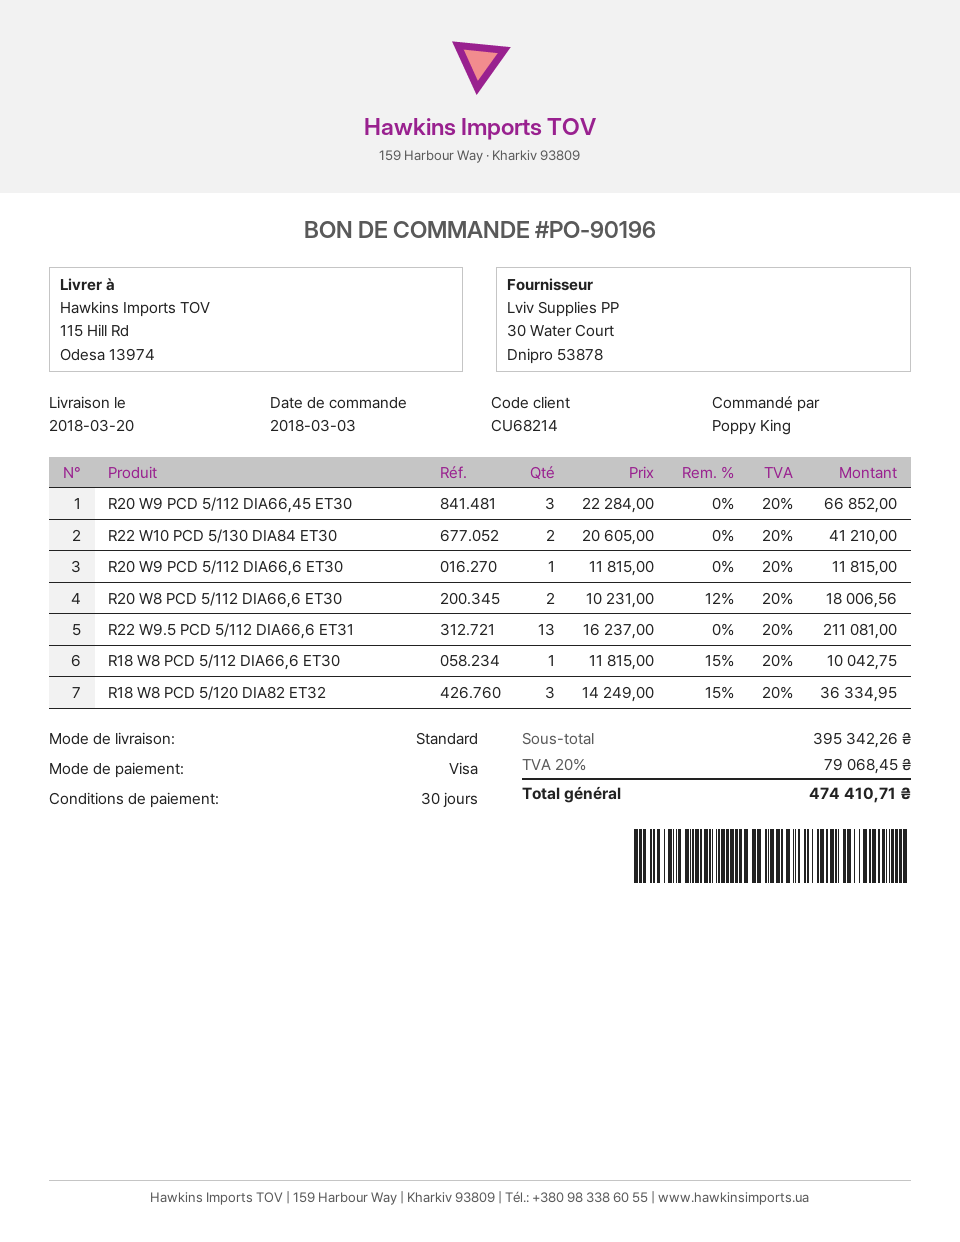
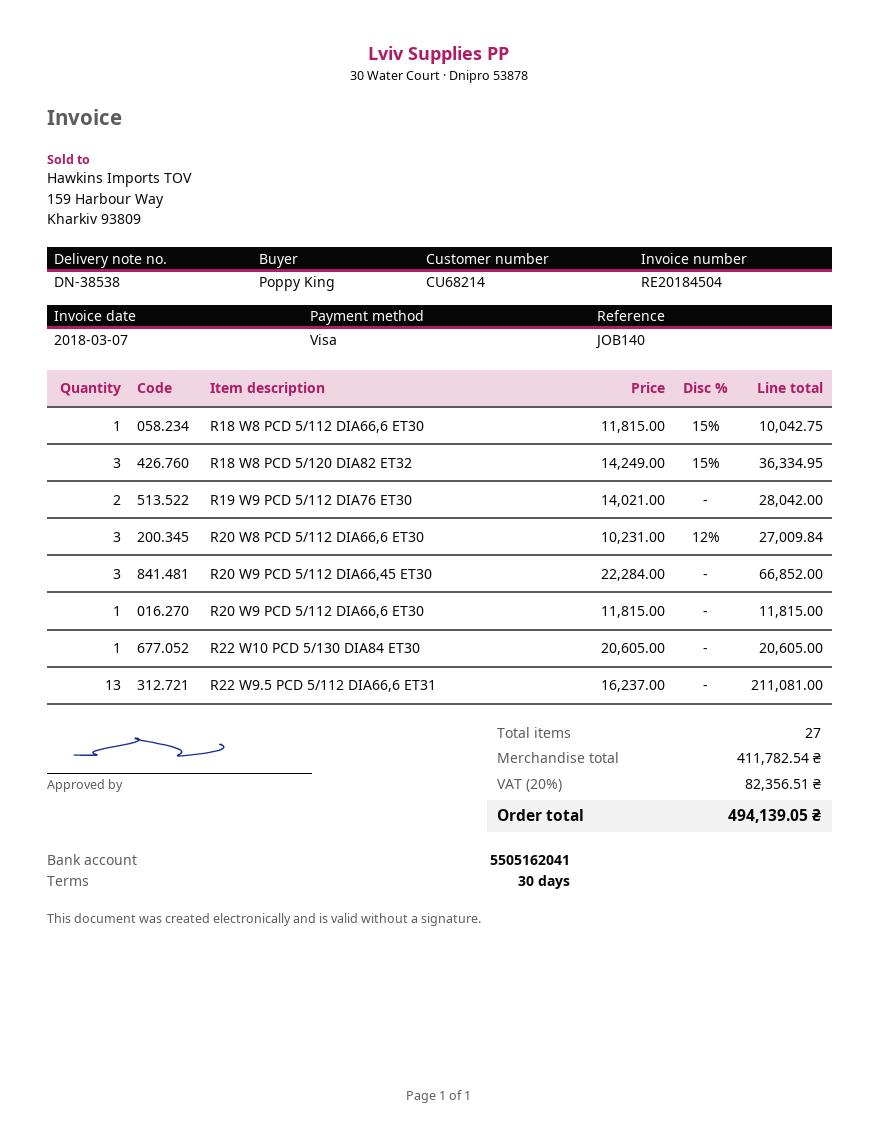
R22 W10 PCD 5/130 DIA84 ET30: 2 x 20605.00 = 41210.00 -> 1 x 20605.00 = 20605.00
R20 W8 PCD 5/112 DIA66,6 ET30: 2 x 10231.00 - 12% = 18006.56 -> 3 x 10231.00 - 12% = 27009.84
R19 W9 PCD 5/112 DIA76 ET30: none -> 2 x 14021.00 = 28042.00
subtotal: 395342.26 -> 411782.54
tax: 20% = 79068.45 -> 20% = 82356.51
total: 474410.71 -> 494139.05

